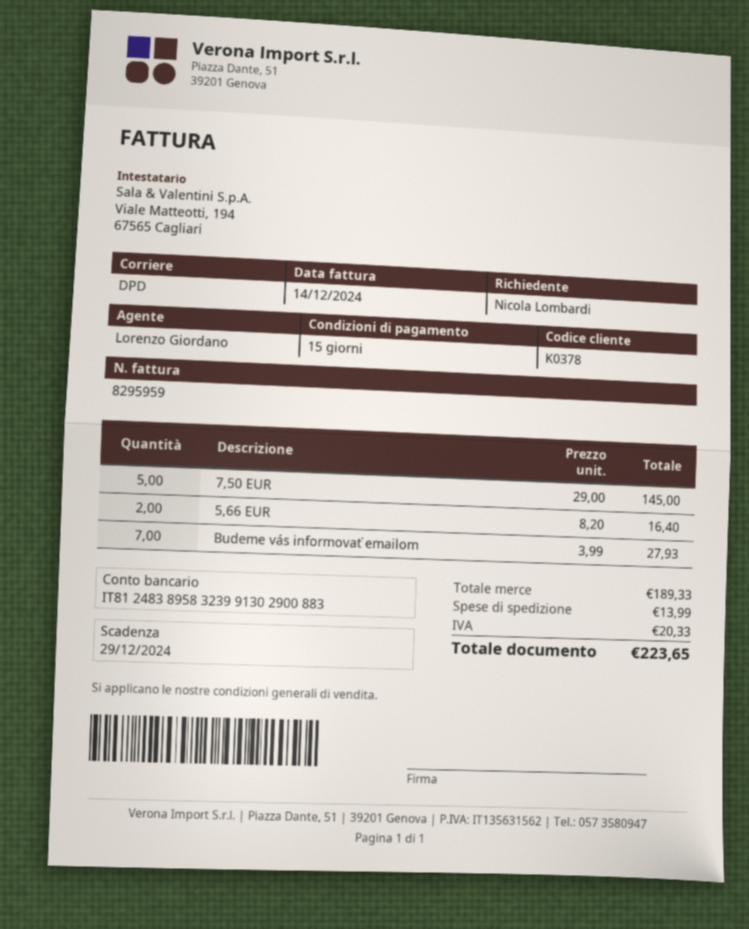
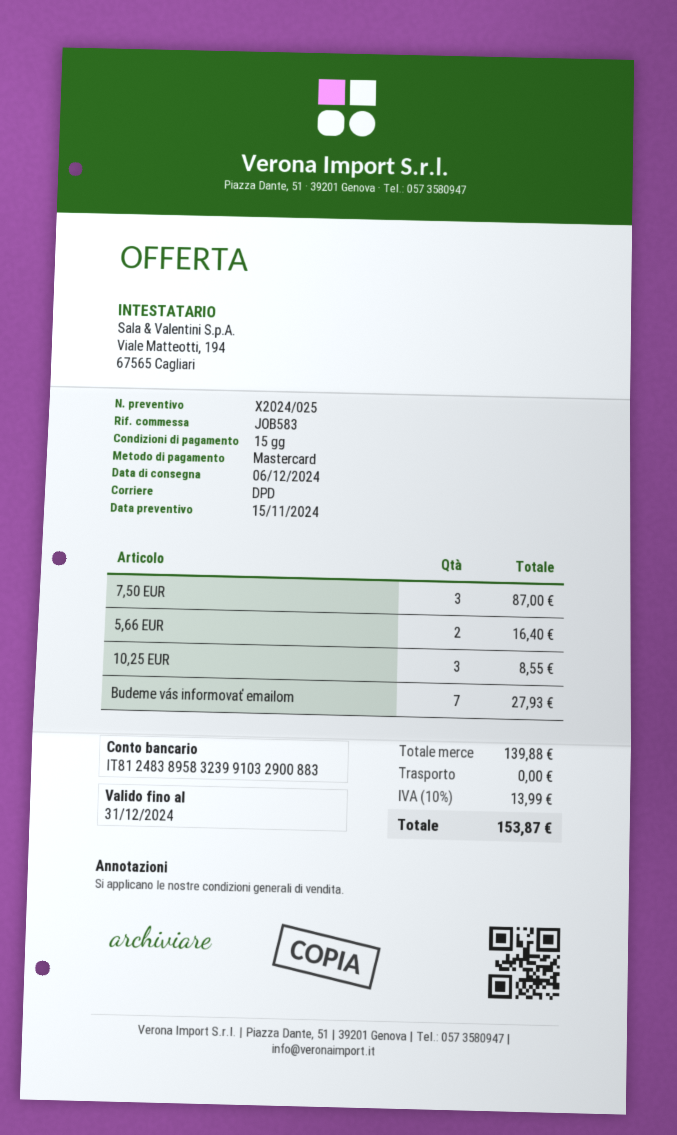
bank account: IT8124838958323991302900883 -> IT8124838958323991032900883
7,50 EUR: 5 for 145.00 -> 3 for 87.00
10,25 EUR: none -> 3 for 8.55
subtotal: 189.33 -> 139.88
shipping: 13.99 -> 0.00
tax: 20.33 -> 13.99
total: 223.65 -> 153.87

